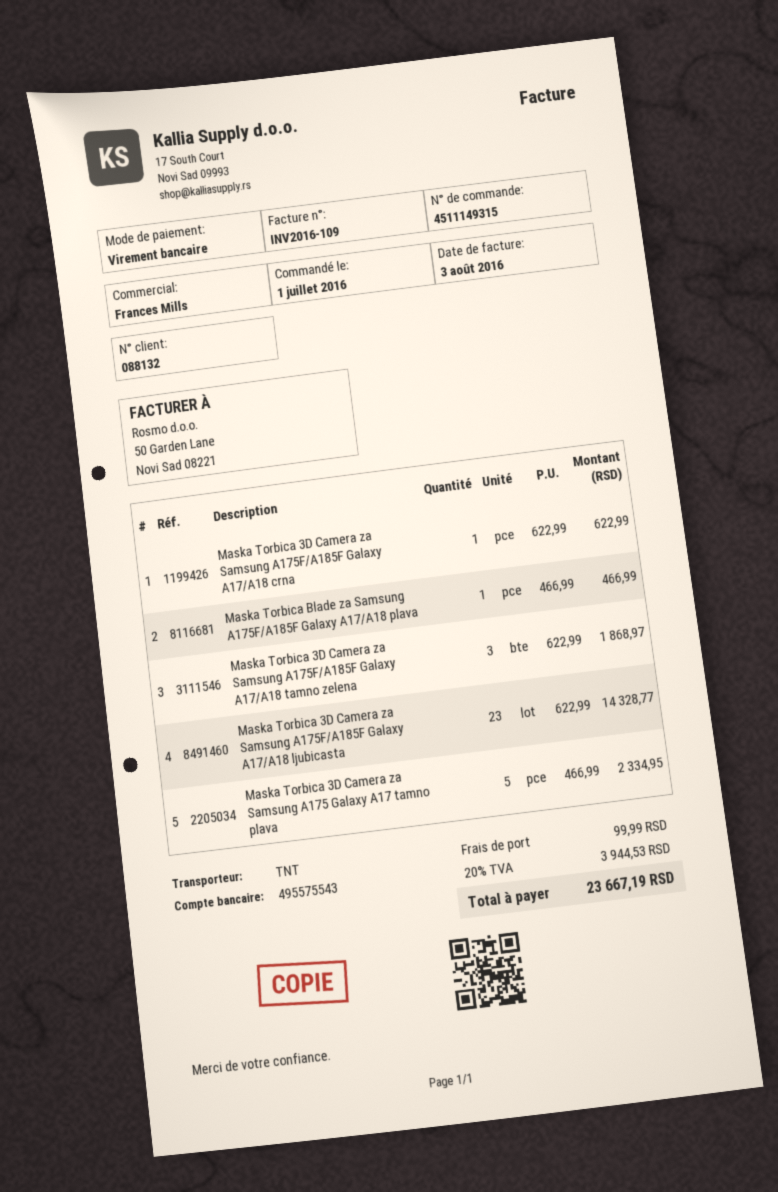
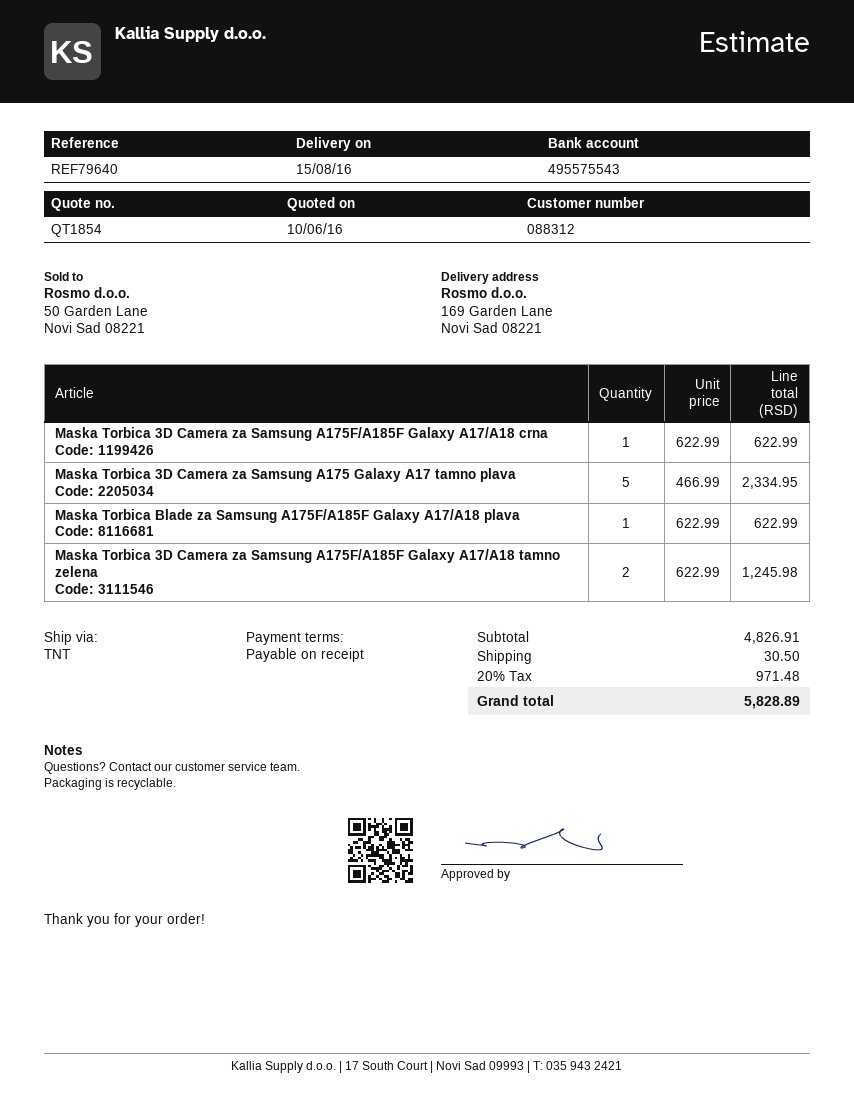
customer number: 088132 -> 088312
Maska Torbica Blade za Samsung A175F/A185F Galaxy A17/A18 plava: 1 x 466.99 = 466.99 -> 1 x 622.99 = 622.99
Maska Torbica 3D Camera za Samsung A175F/A185F Galaxy A17/A18 tamno zelena: 3 x 622.99 = 1868.97 -> 2 x 622.99 = 1245.98
Maska Torbica 3D Camera za Samsung A175F/A185F Galaxy A17/A18 ljubicasta: 23 x 622.99 = 14328.77 -> none
shipping: 99.99 -> 30.50
tax: 20% = 3944.53 -> 20% = 971.48
total: 23667.19 -> 5828.89

